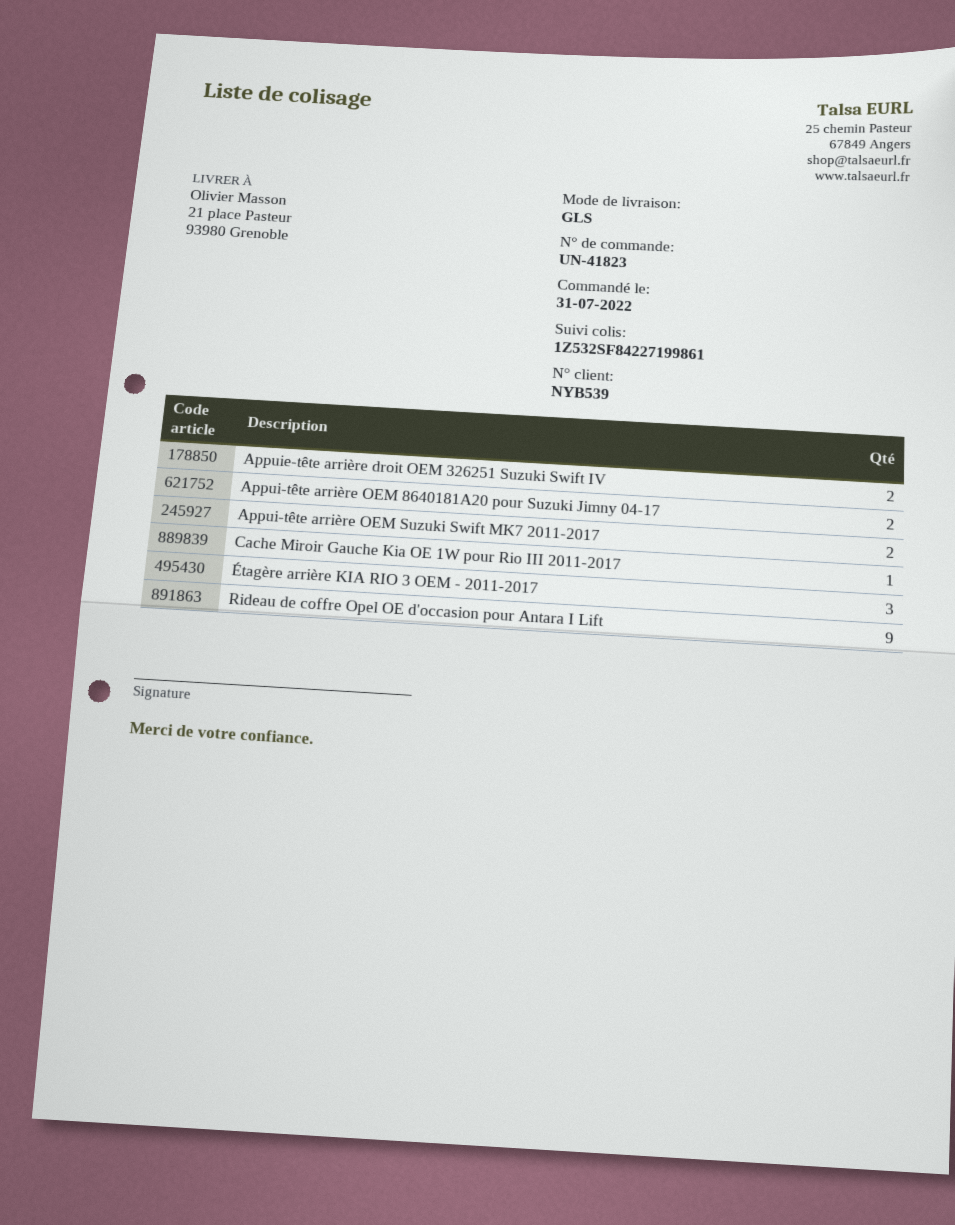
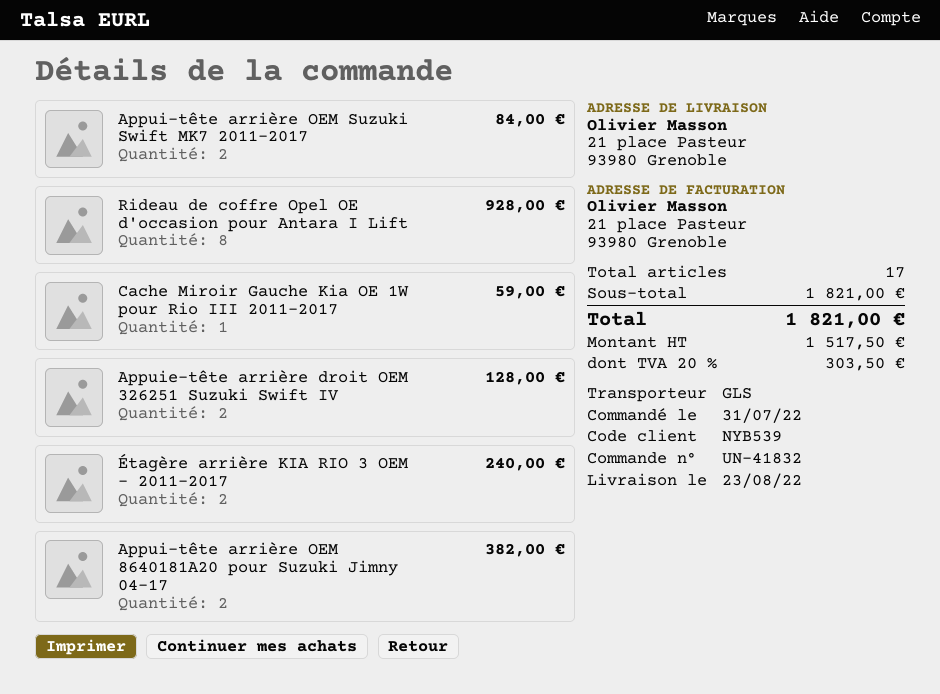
order number: UN-41823 -> UN-41832
Étagère arrière KIA RIO 3 OEM - 2011-2017: 3 -> 2
Rideau de coffre Opel OE d'occasion pour Antara I Lift: 9 -> 8

